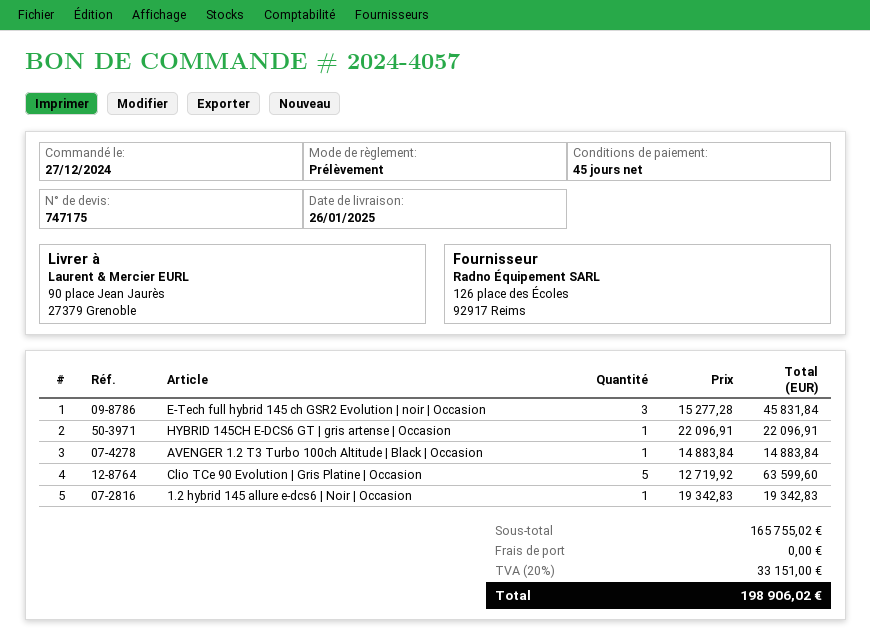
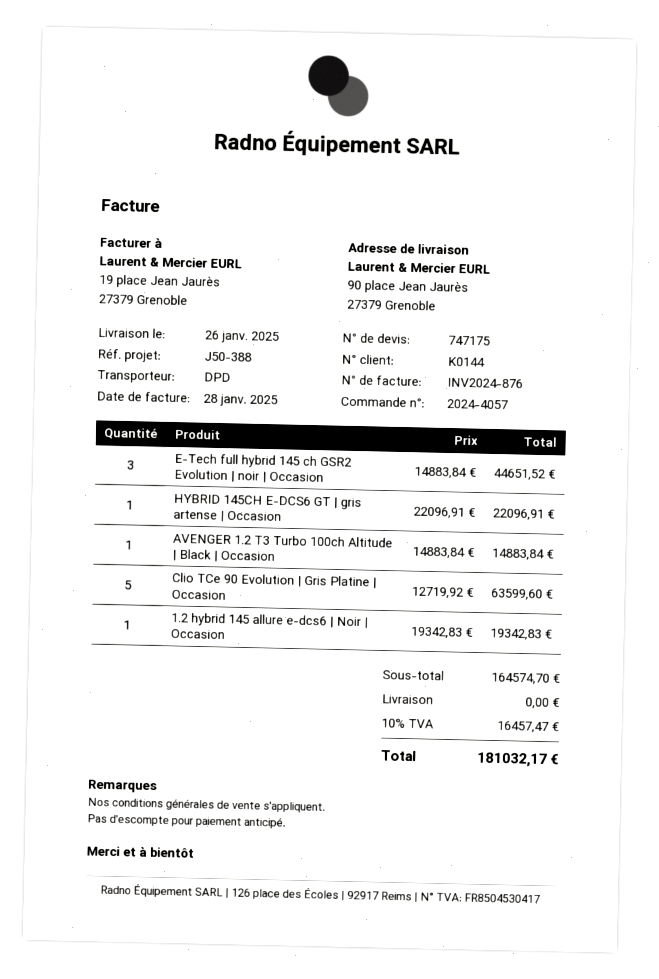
E-Tech full hybrid 145 ch GSR2 Evolution | noir | Occasion: 3 x 15277.28 = 45831.84 -> 3 x 14883.84 = 44651.52
subtotal: 165755.02 -> 164574.70
tax: 20% = 33151.00 -> 10% = 16457.47
total: 198906.02 -> 181032.17

